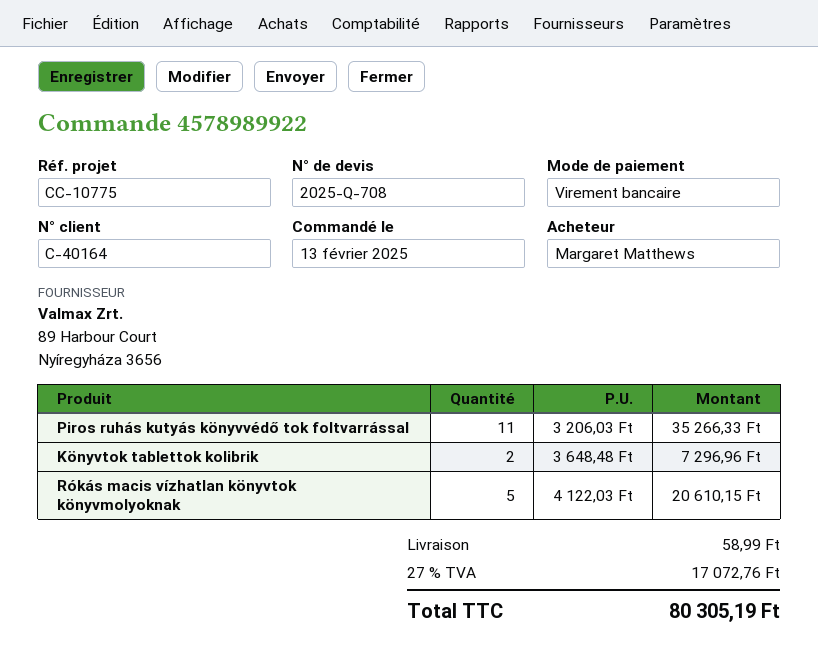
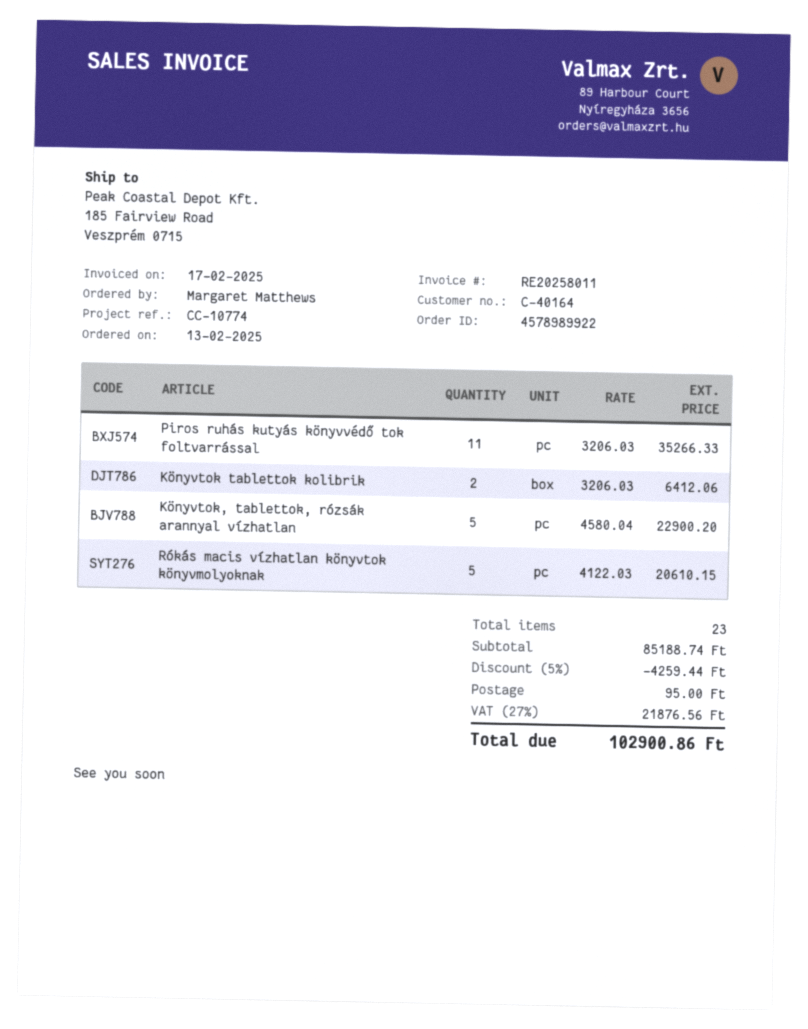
reference: CC-10775 -> CC-10774
Könyvtok tablettok kolibrik: 2 x 3648.48 = 7296.96 -> 2 x 3206.03 = 6412.06
Könyvtok, tablettok, rózsák arannyal vízhatlan: none -> 5 x 4580.04 = 22900.20
discount: none -> 5% = 4259.44
shipping: 58.99 -> 95.00
tax: 27% = 17072.76 -> 27% = 21876.56
total: 80305.19 -> 102900.86

